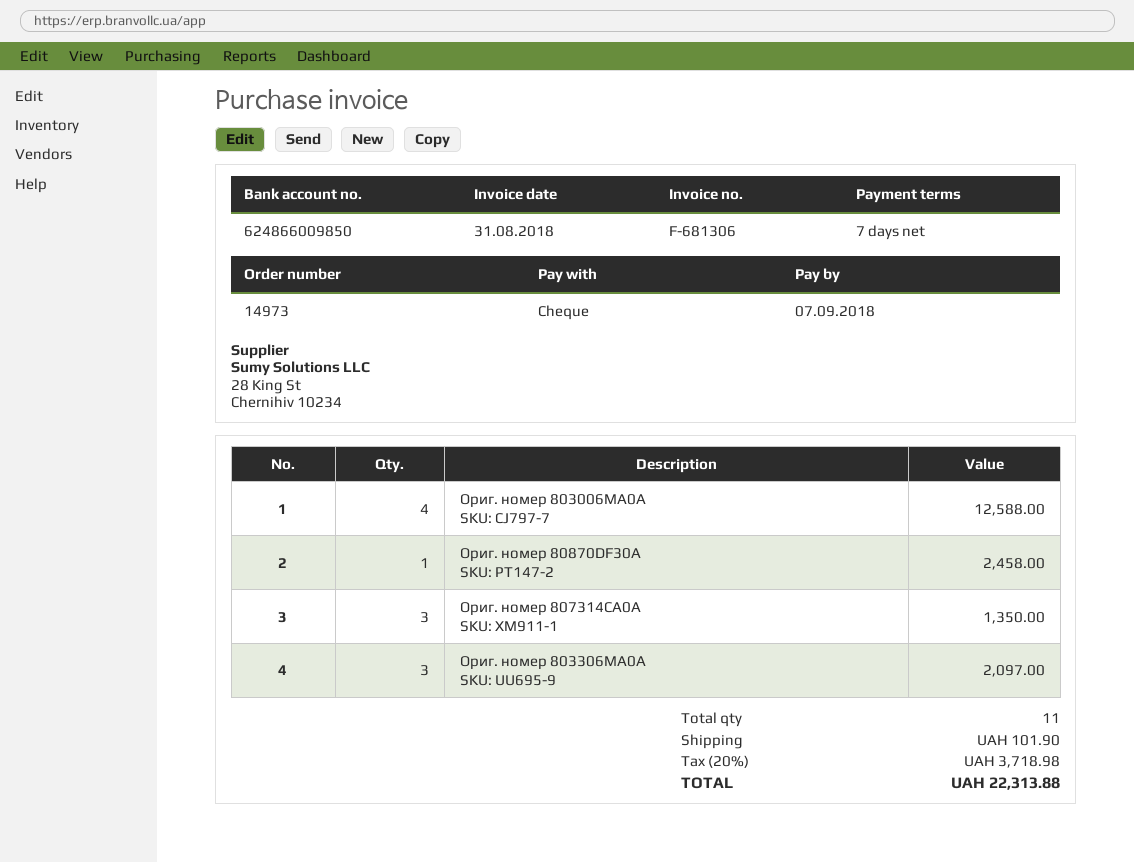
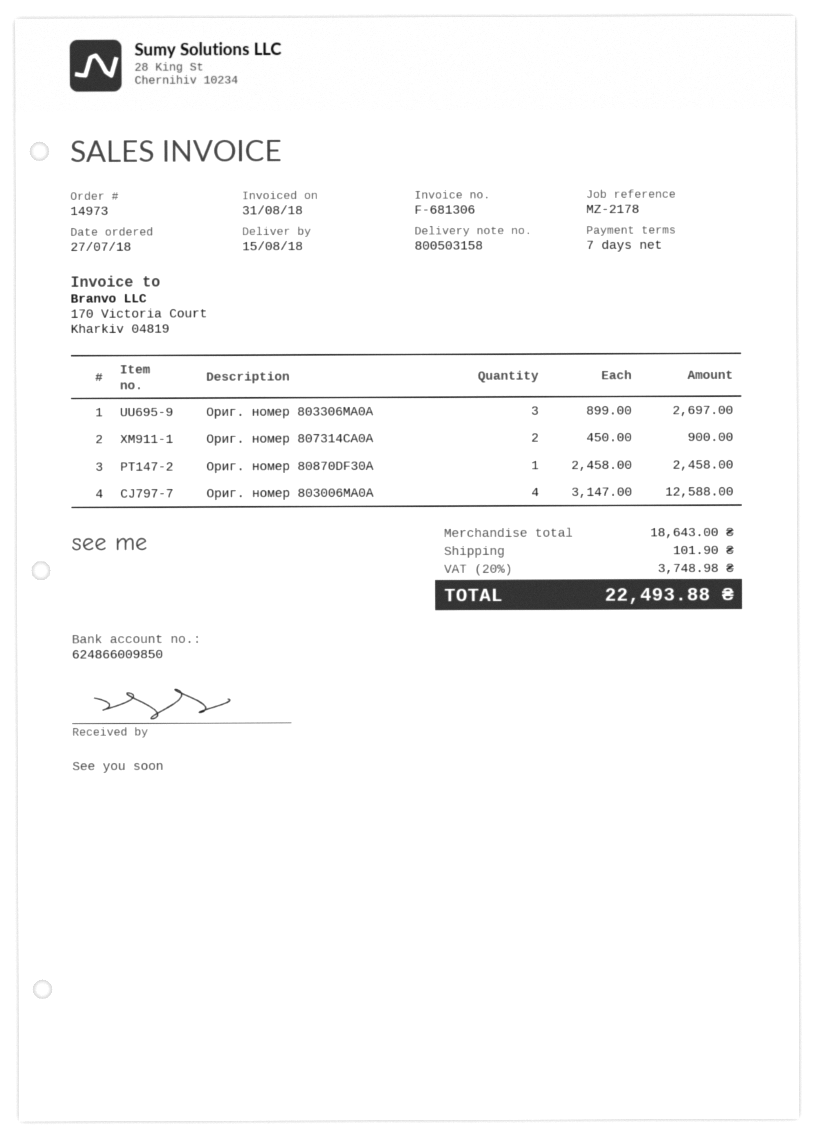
Ориг. номер 807314CA0A: 3 for 1350.00 -> 2 for 900.00
Ориг. номер 803306MA0A: 3 for 2097.00 -> 3 for 2697.00
tax: 20% = 3718.98 -> 20% = 3748.98
total: 22313.88 -> 22493.88

